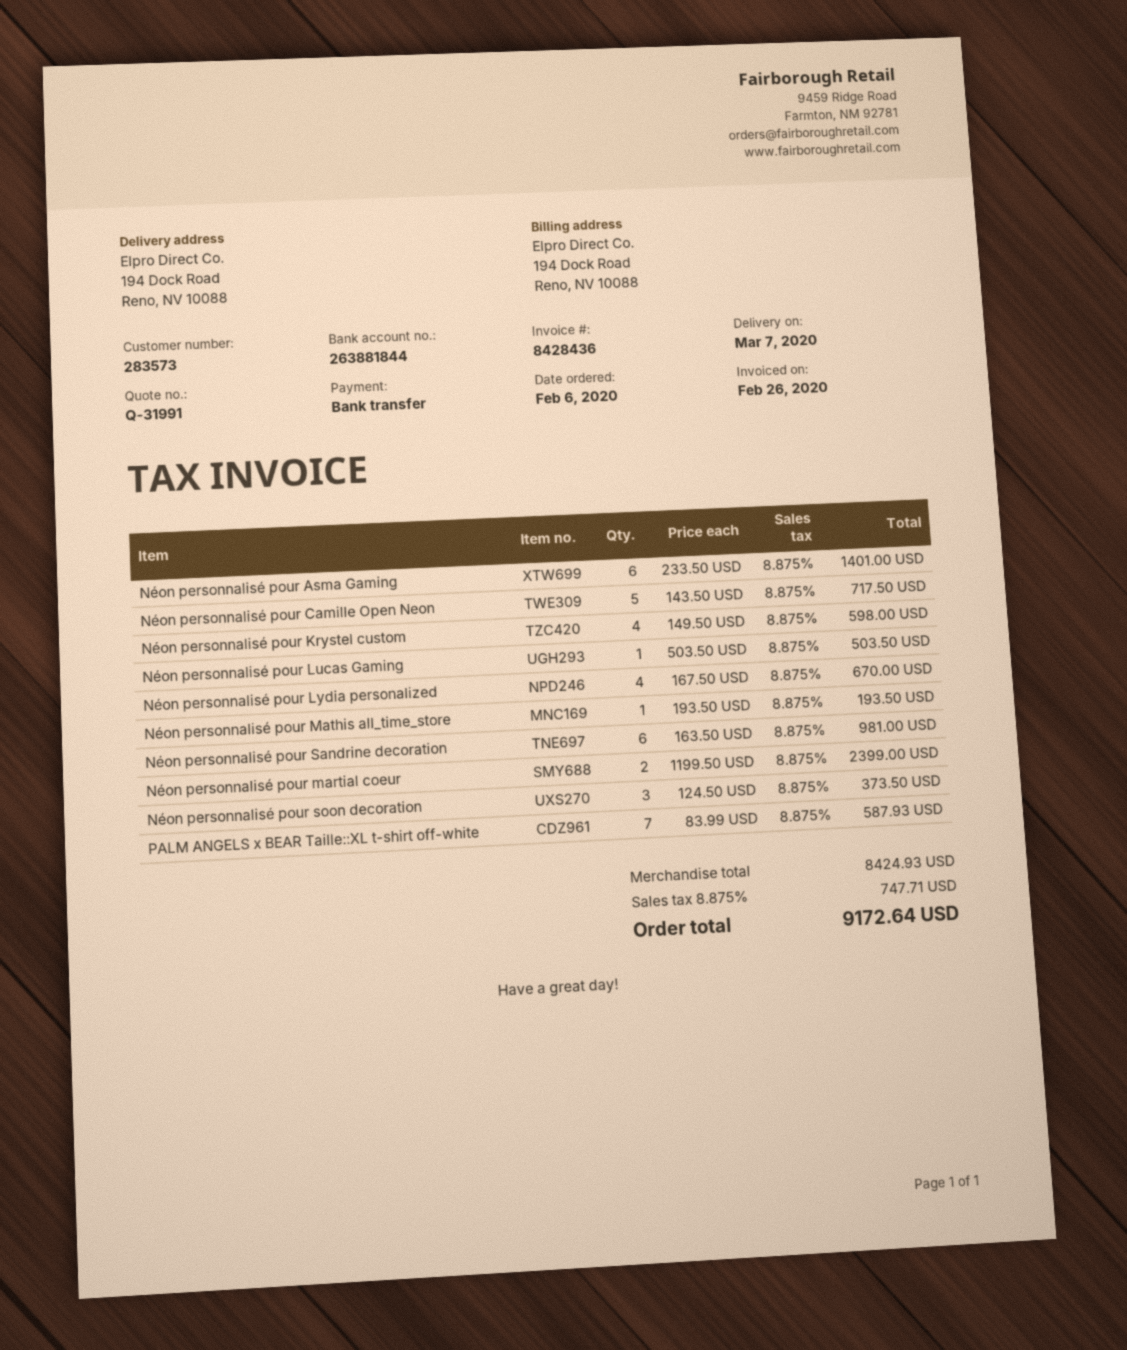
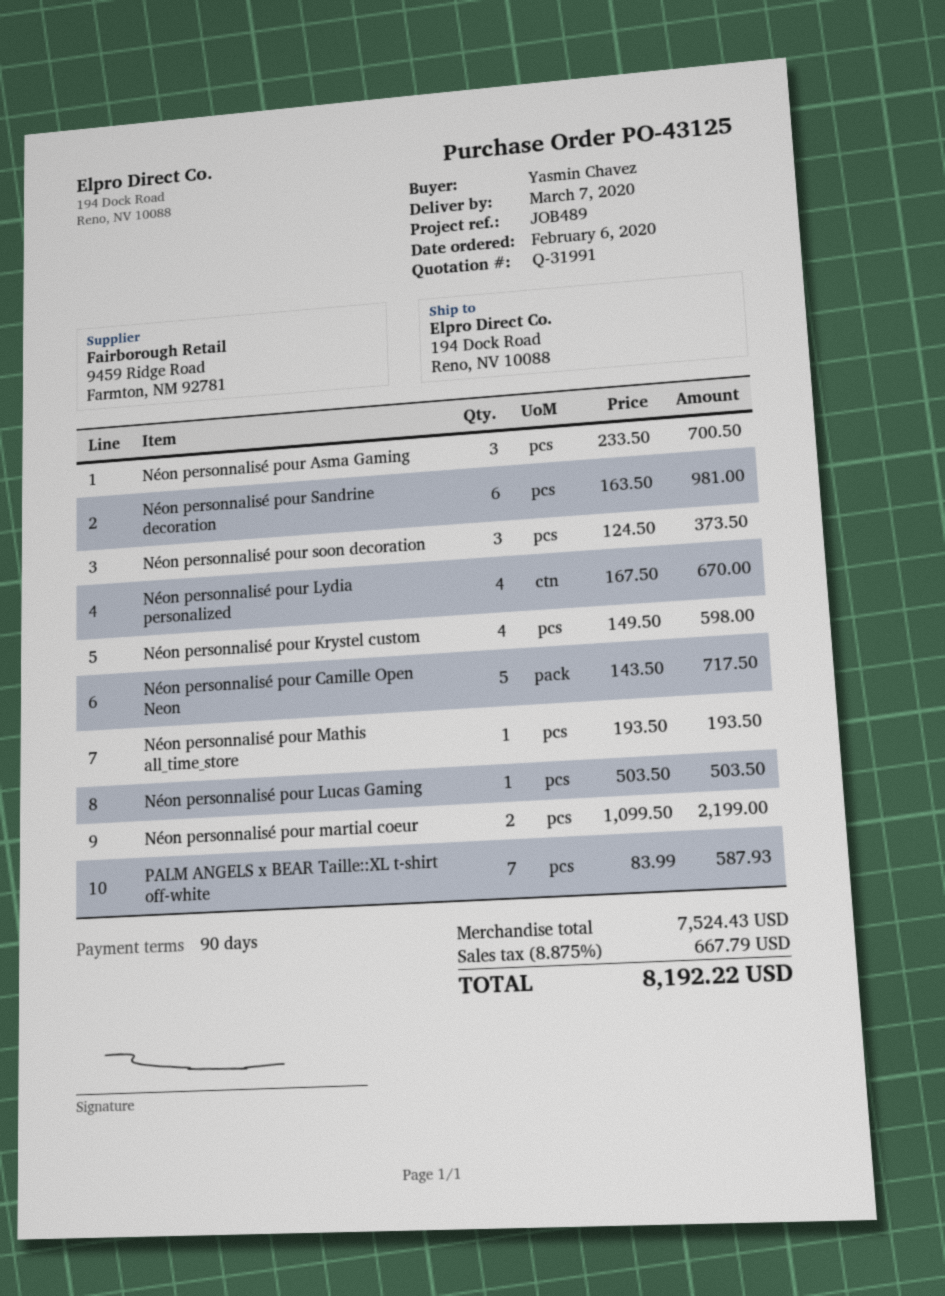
Néon personnalisé pour Asma Gaming: 6 x 233.50 = 1401.00 -> 3 x 233.50 = 700.50
Néon personnalisé pour martial coeur: 2 x 1199.50 = 2399.00 -> 2 x 1099.50 = 2199.00
subtotal: 8424.93 -> 7524.43
tax: 8.875% = 747.71 -> 8.875% = 667.79
total: 9172.64 -> 8192.22

